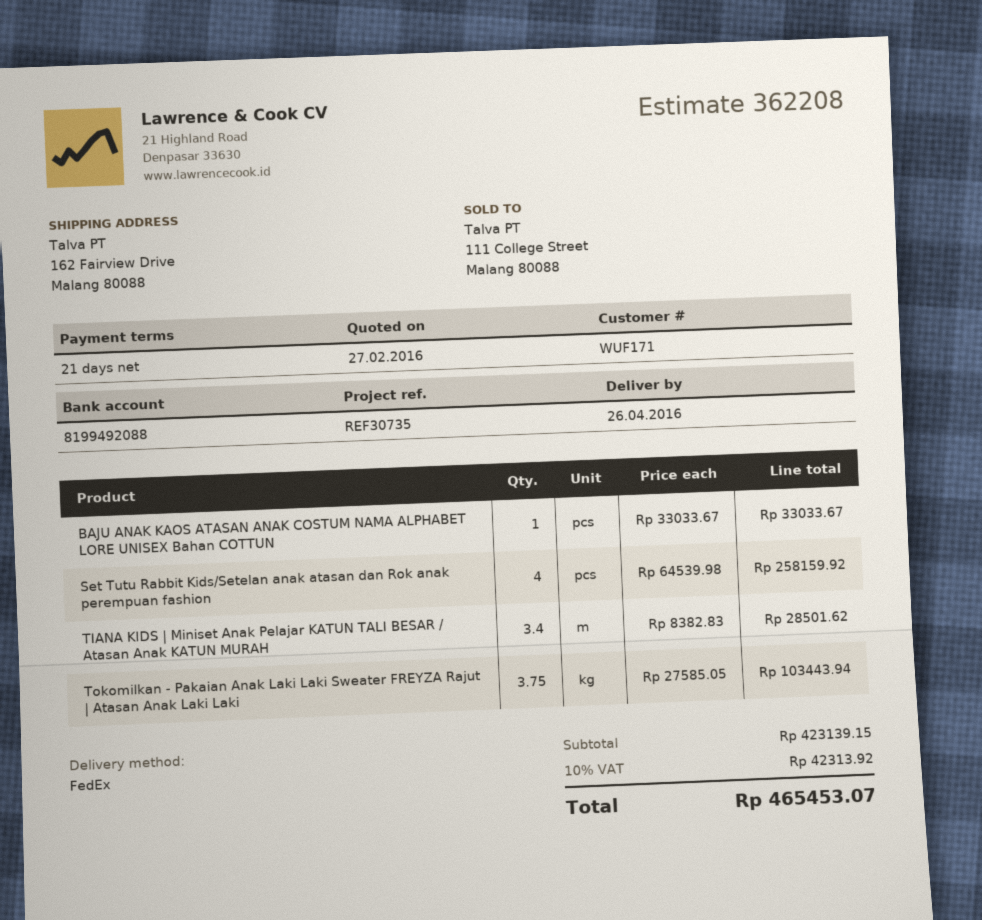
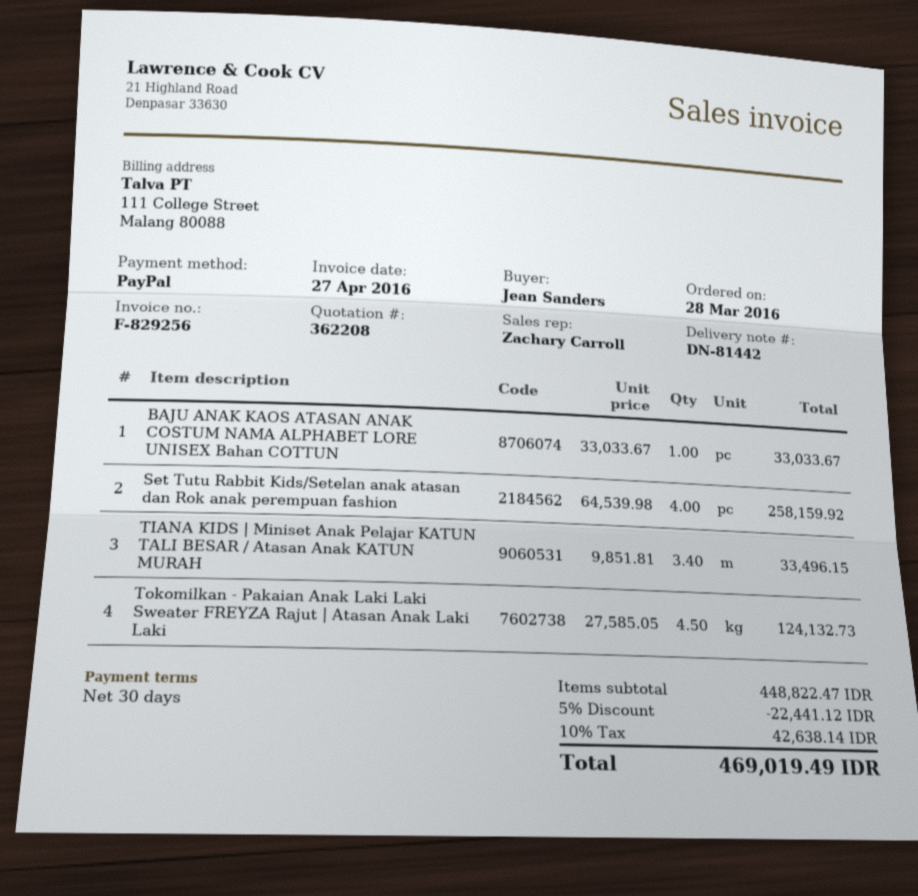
payment terms: 21 days -> 30 days
TIANA KIDS | Miniset Anak Pelajar KATUN TALI BESAR / Atasan Anak KATUN MURAH: 3.4 x 8382.83 = 28501.62 -> 3.4 x 9851.81 = 33496.15
Tokomilkan - Pakaian Anak Laki Laki Sweater FREYZA Rajut | Atasan Anak Laki Laki: 3.75 x 27585.05 = 103443.94 -> 4.5 x 27585.05 = 124132.73
subtotal: 423139.15 -> 448822.47
discount: none -> 5% = 22441.12
tax: 10% = 42313.92 -> 10% = 42638.14
total: 465453.07 -> 469019.49

